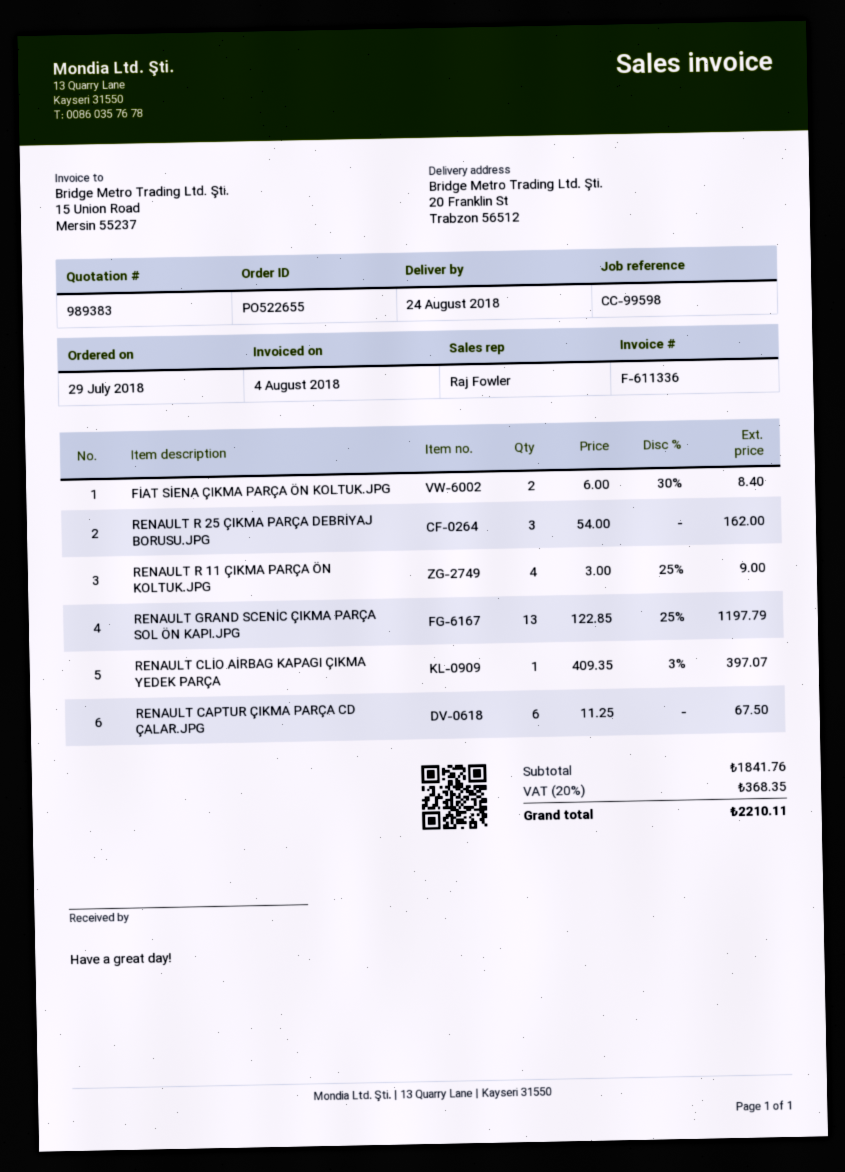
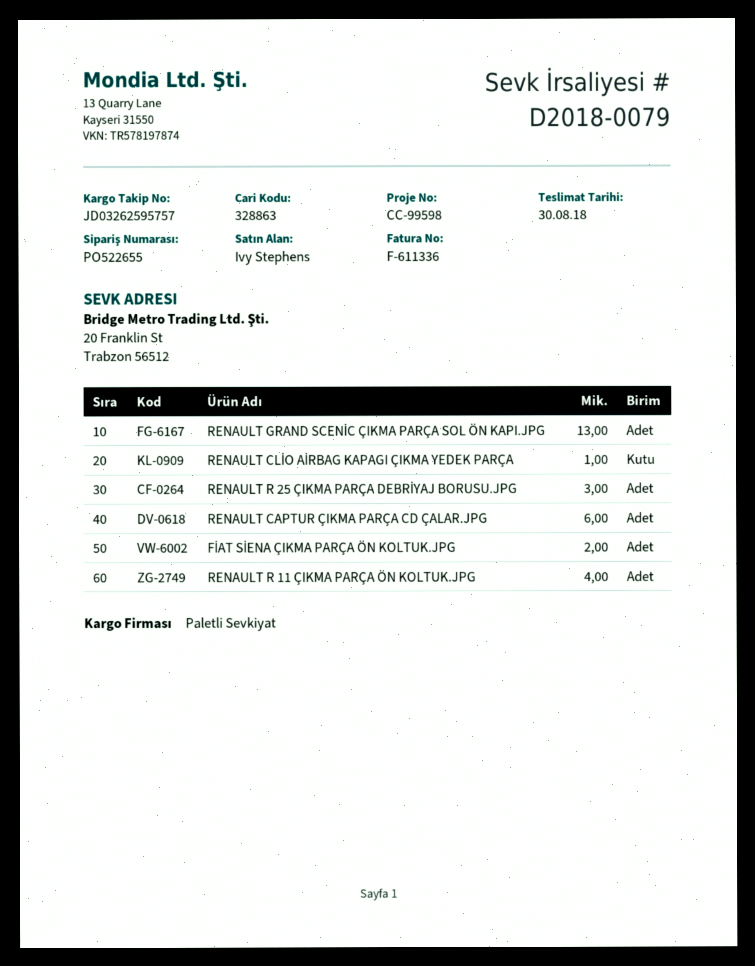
delivery date: 2018-08-24 -> 2018-08-30

